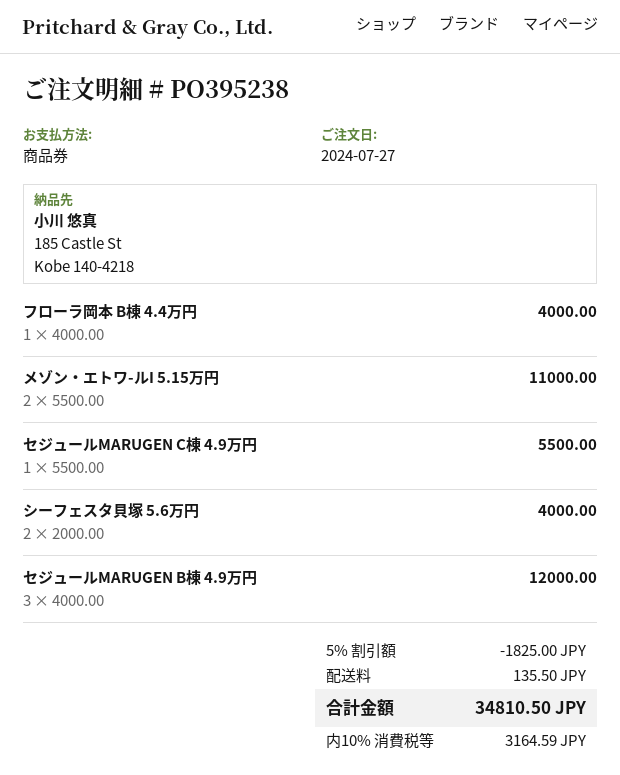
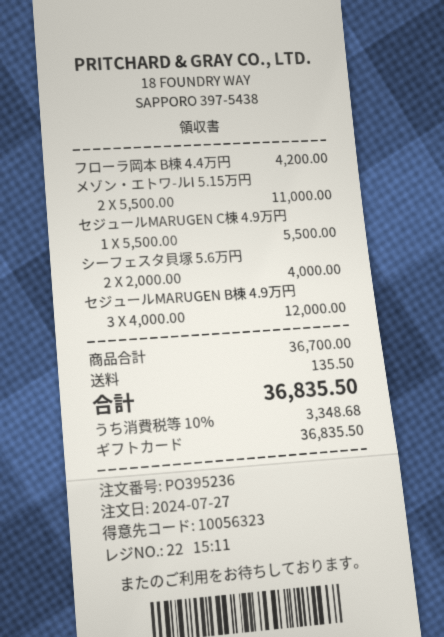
order number: PO395238 -> PO395236
フローラ岡本 B棟 4.4万円: 1 x 4000.00 = 4000.00 -> 1 x 4200.00 = 4200.00
discount: 5% = 1825.00 -> none
tax: 10% = 3164.59 -> 10% = 3348.68
total: 34810.50 -> 36835.50

